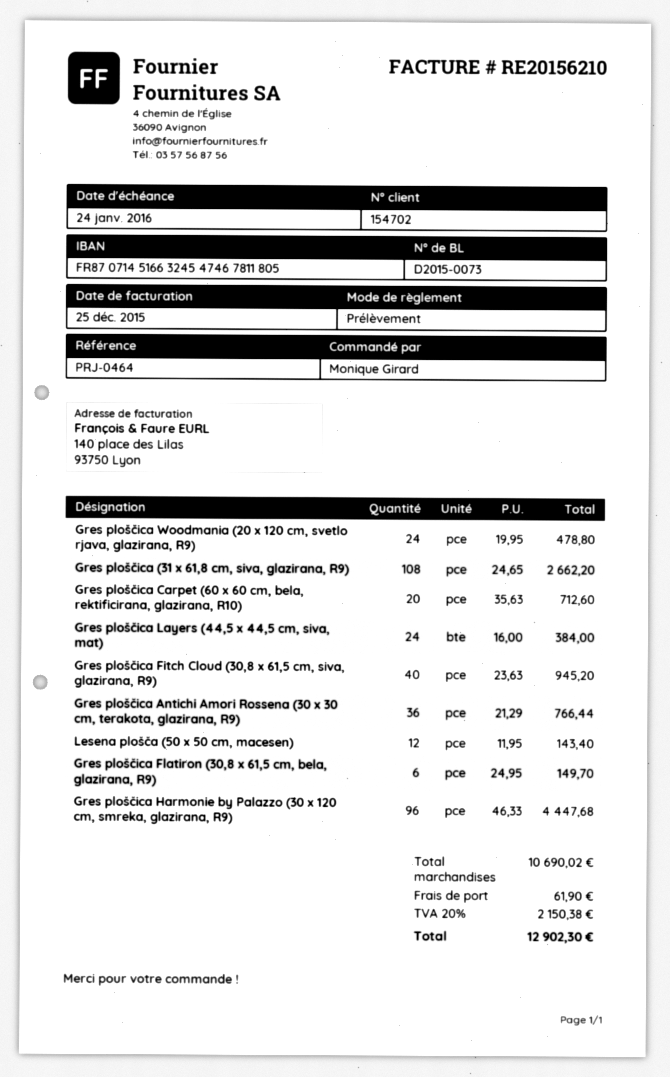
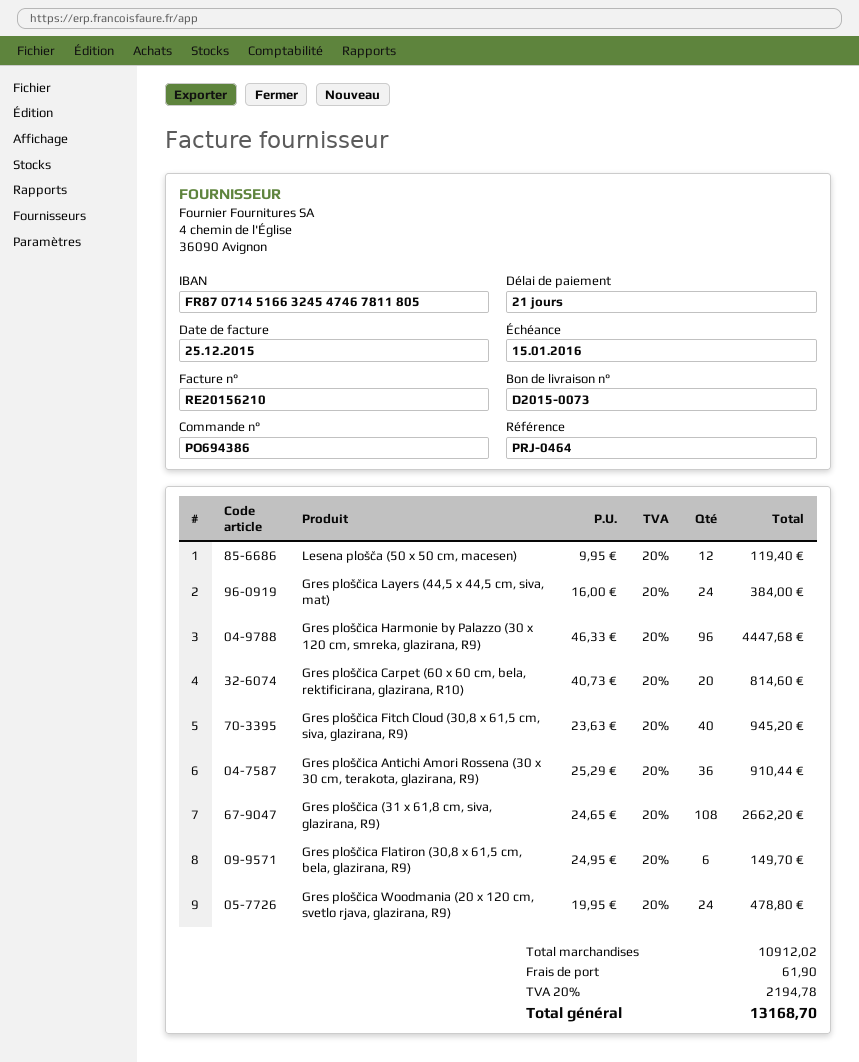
due date: 2016-01-24 -> 2016-01-15
Gres ploščica Carpet (60 x 60 cm, bela, rektificirana, glazirana, R10): 20 x 35.63 = 712.60 -> 20 x 40.73 = 814.60
Gres ploščica Antichi Amori Rossena (30 x 30 cm, terakota, glazirana, R9): 36 x 21.29 = 766.44 -> 36 x 25.29 = 910.44
Lesena plošča (50 x 50 cm, macesen): 12 x 11.95 = 143.40 -> 12 x 9.95 = 119.40
subtotal: 10690.02 -> 10912.02
tax: 20% = 2150.38 -> 20% = 2194.78
total: 12902.30 -> 13168.70

